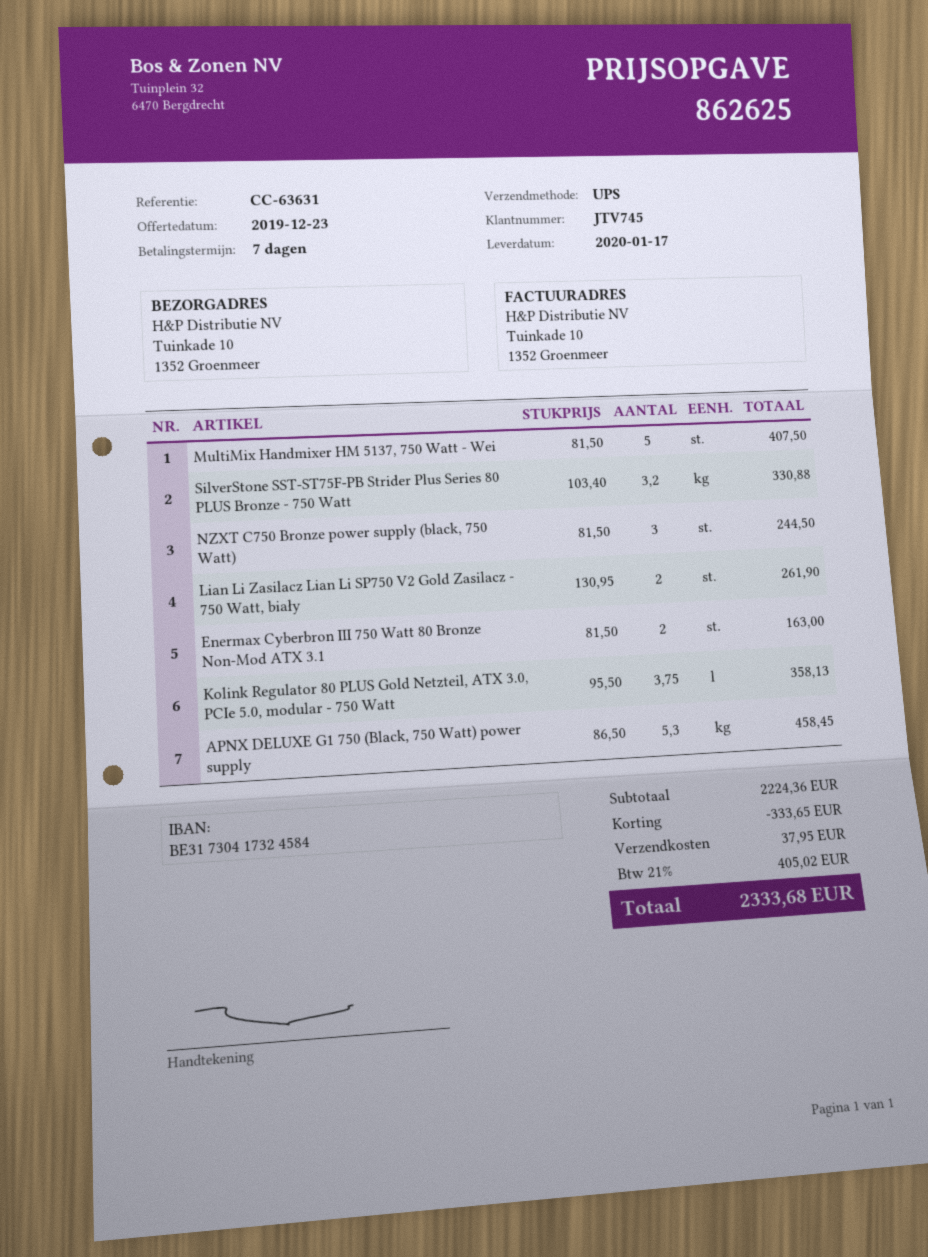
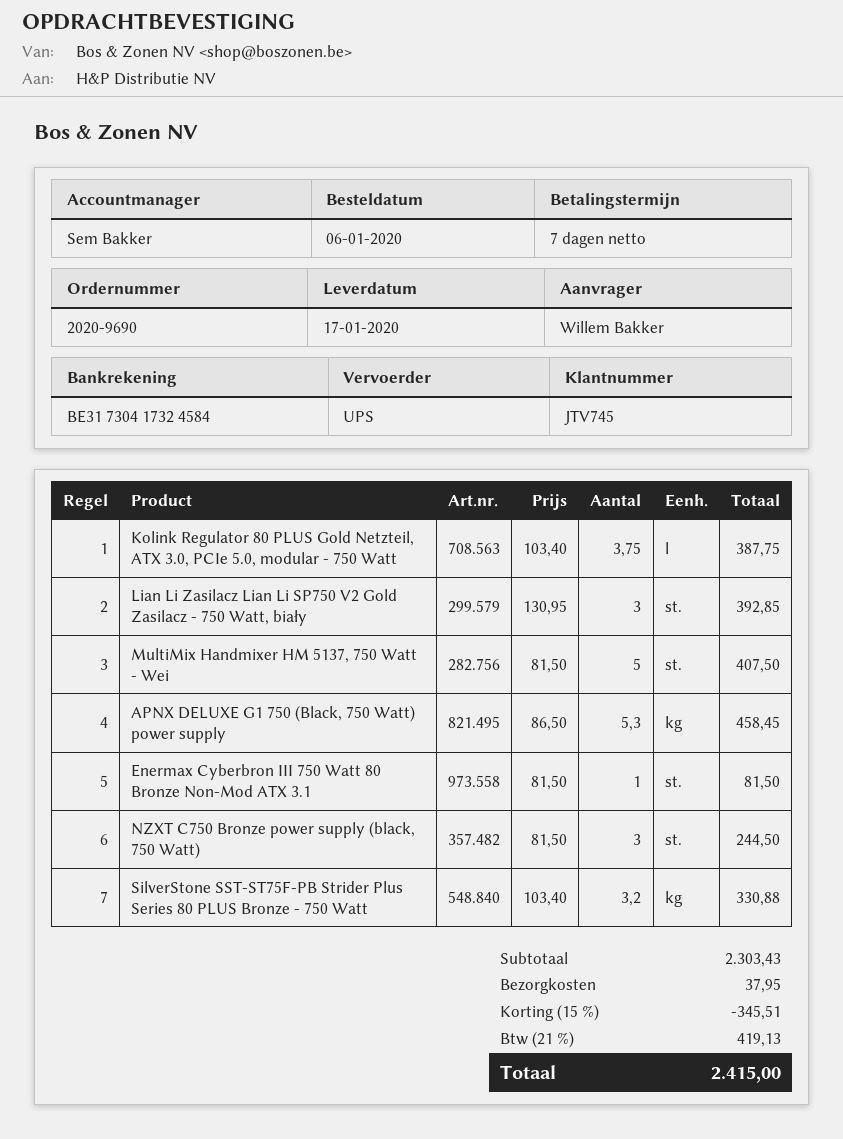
Lian Li Zasilacz Lian Li SP750 V2 Gold Zasilacz - 750 Watt, biały: 2 x 130.95 = 261.90 -> 3 x 130.95 = 392.85
Enermax Cyberbron III 750 Watt 80 Bronze Non-Mod ATX 3.1: 2 x 81.50 = 163.00 -> 1 x 81.50 = 81.50
Kolink Regulator 80 PLUS Gold Netzteil, ATX 3.0, PCIe 5.0, modular - 750 Watt: 3.75 x 95.50 = 358.13 -> 3.75 x 103.40 = 387.75
subtotal: 2224.36 -> 2303.43
discount: 333.65 -> 345.51
tax: 21% = 405.02 -> 21% = 419.13
total: 2333.68 -> 2415.00

